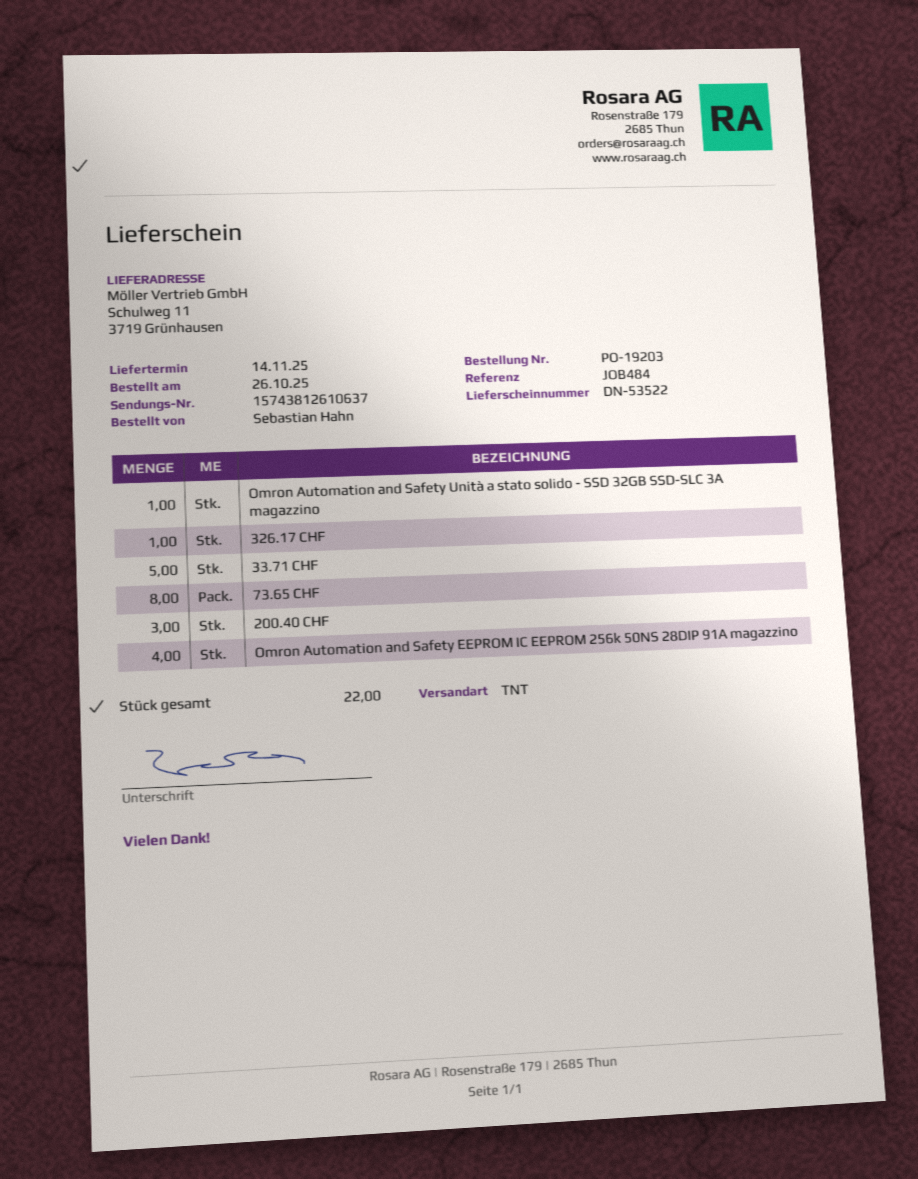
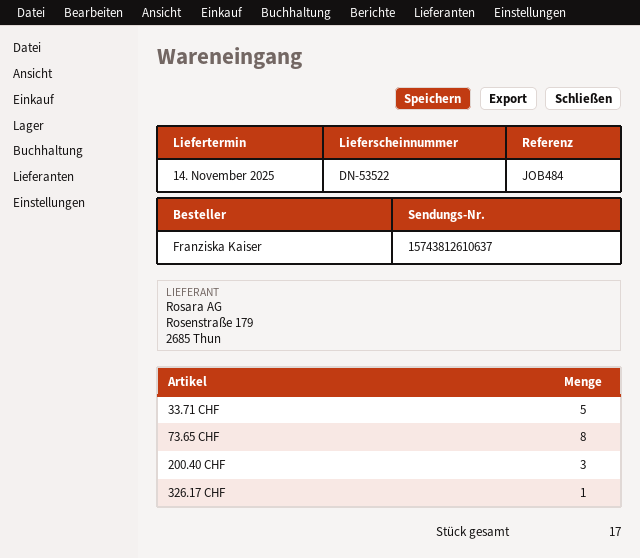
ordered by: Sebastian Hahn -> Franziska Kaiser
Omron Automation and Safety Unità a stato solido - SSD 32GB SSD-SLC 3A magazzino: 1 -> none
Omron Automation and Safety EEPROM IC EEPROM 256k 50NS 28DIP 91A magazzino: 4 -> none
total quantity: 22 -> 17

